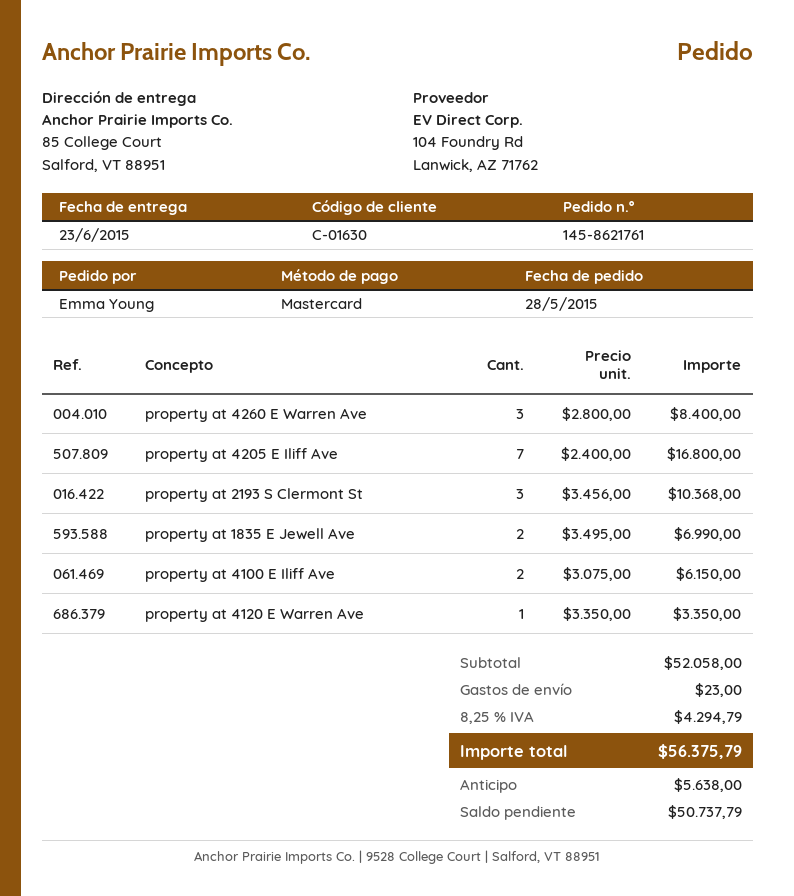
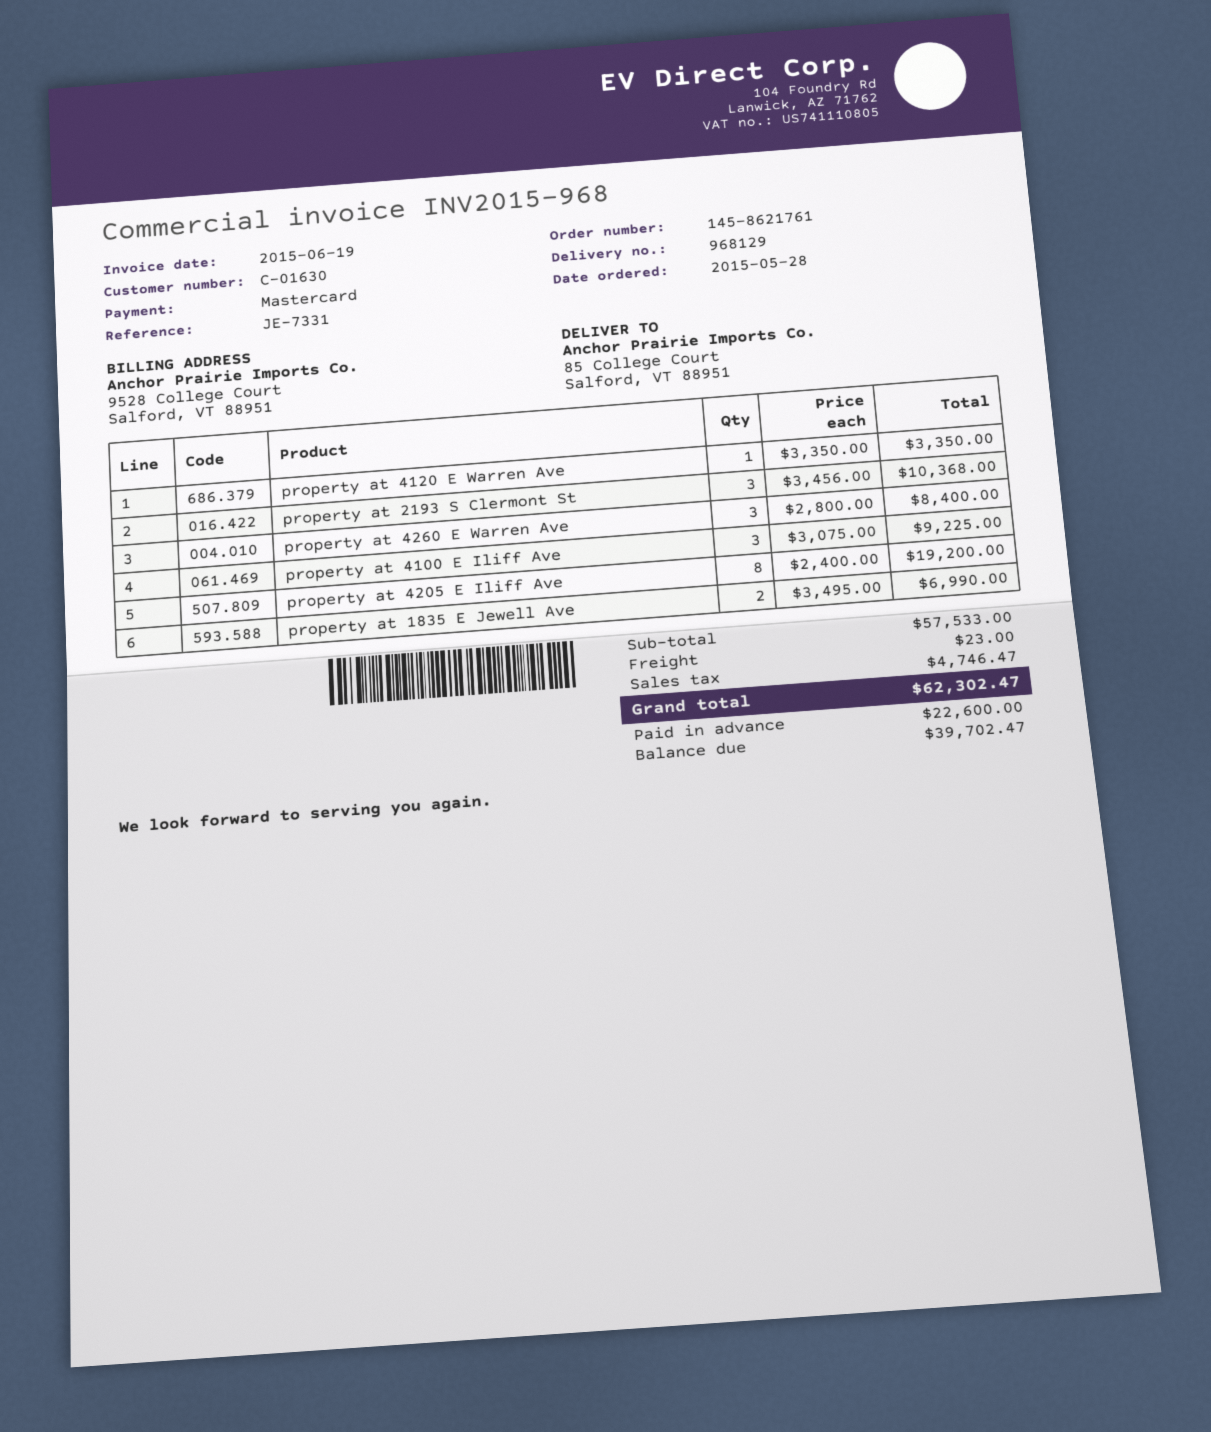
property at 4205 E Iliff Ave: 7 x 2400.00 = 16800.00 -> 8 x 2400.00 = 19200.00
property at 4100 E Iliff Ave: 2 x 3075.00 = 6150.00 -> 3 x 3075.00 = 9225.00
subtotal: 52058.00 -> 57533.00
tax: 4294.79 -> 4746.47
total: 56375.79 -> 62302.47
deposit: 5638.00 -> 22600.00
balance: 50737.79 -> 39702.47

